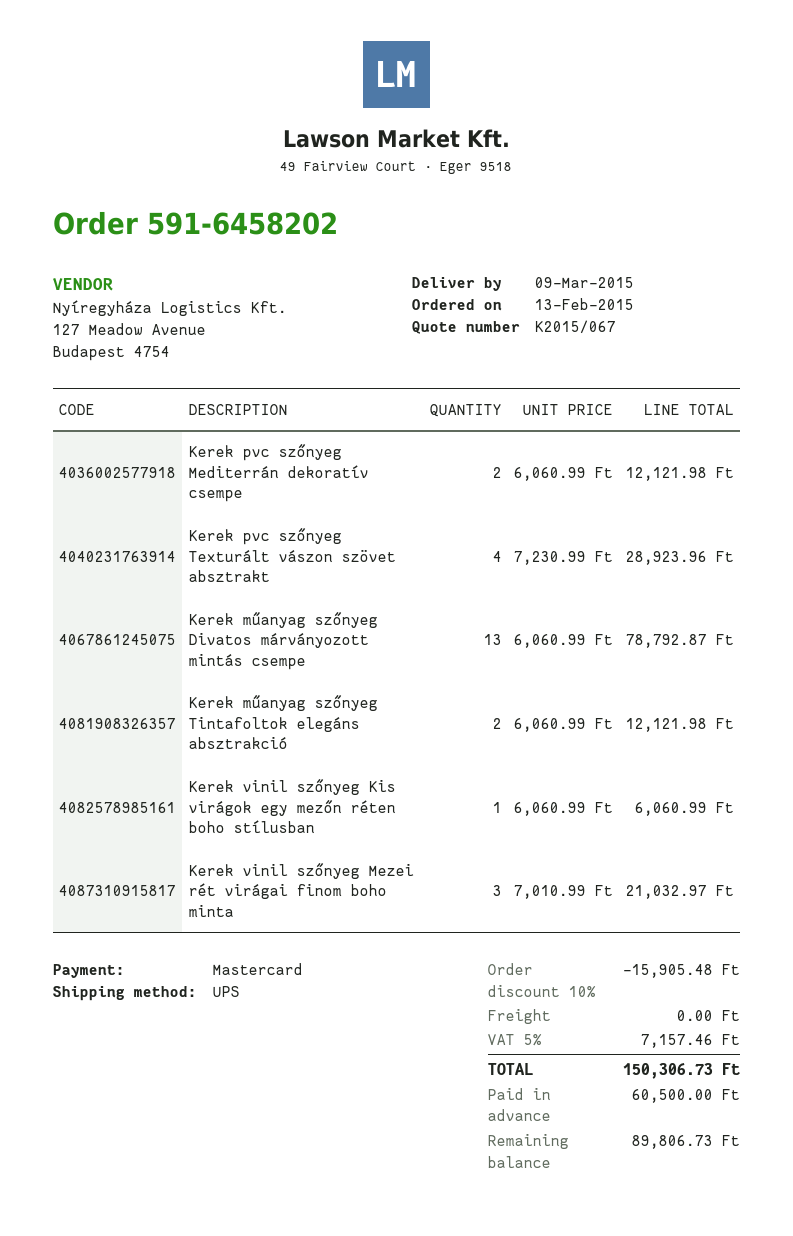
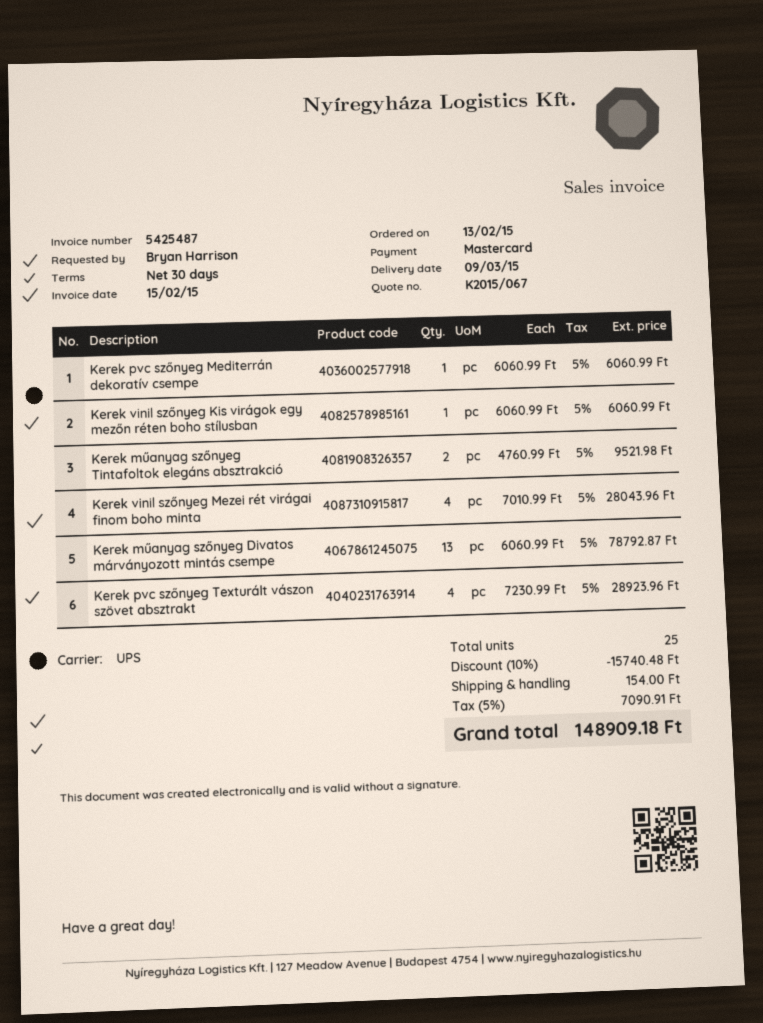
Kerek pvc szőnyeg Mediterrán dekoratív csempe: 2 x 6060.99 = 12121.98 -> 1 x 6060.99 = 6060.99
Kerek műanyag szőnyeg Tintafoltok elegáns absztrakció: 2 x 6060.99 = 12121.98 -> 2 x 4760.99 = 9521.98
Kerek vinil szőnyeg Mezei rét virágai finom boho minta: 3 x 7010.99 = 21032.97 -> 4 x 7010.99 = 28043.96
discount: 10% = 15905.48 -> 10% = 15740.48
shipping: 0.00 -> 154.00
tax: 5% = 7157.46 -> 5% = 7090.91
total: 150306.73 -> 148909.18

